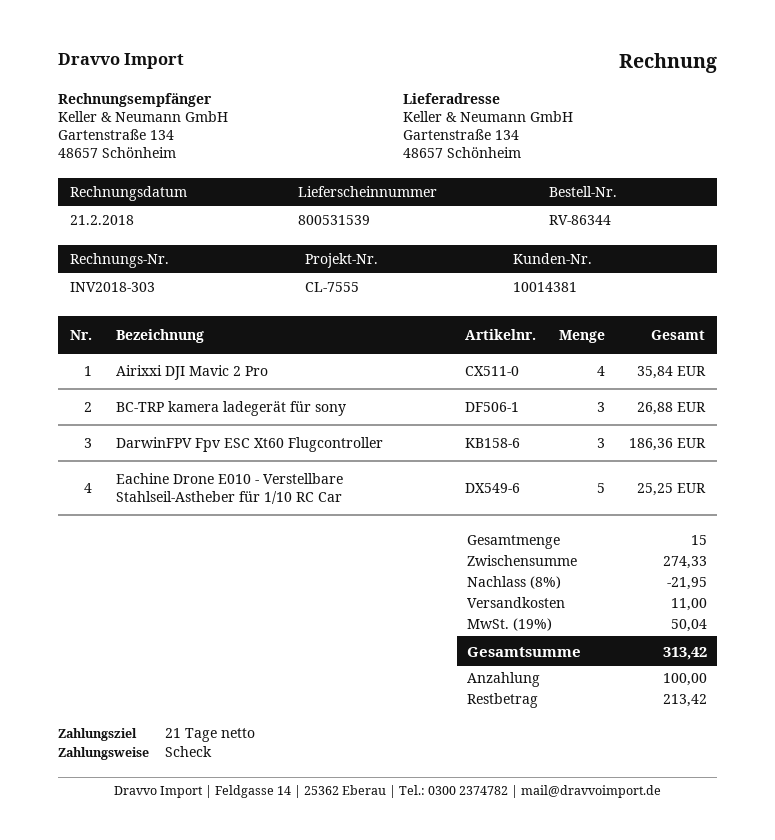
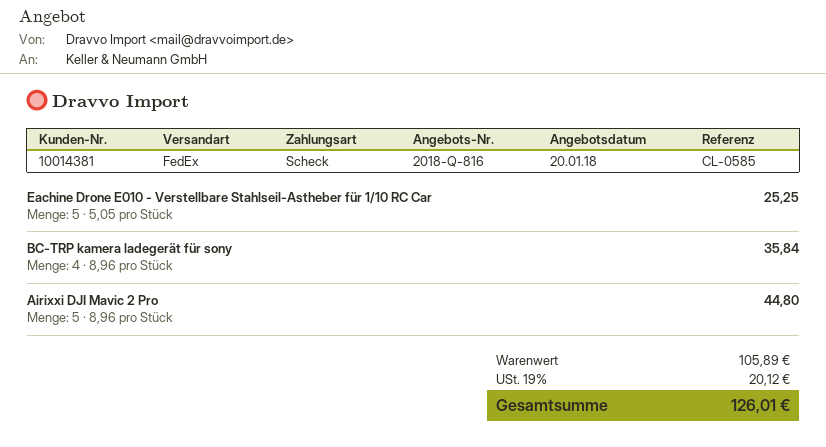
reference: CL-7555 -> CL-0585
Airixxi DJI Mavic 2 Pro: 4 for 35.84 -> 5 for 44.80
BC-TRP kamera ladegerät für sony: 3 for 26.88 -> 4 for 35.84
DarwinFPV Fpv ESC Xt60 Flugcontroller: 3 for 186.36 -> none
subtotal: 274.33 -> 105.89
discount: 8% = 21.95 -> none
shipping: 11.00 -> none
tax: 19% = 50.04 -> 19% = 20.12
total: 313.42 -> 126.01

